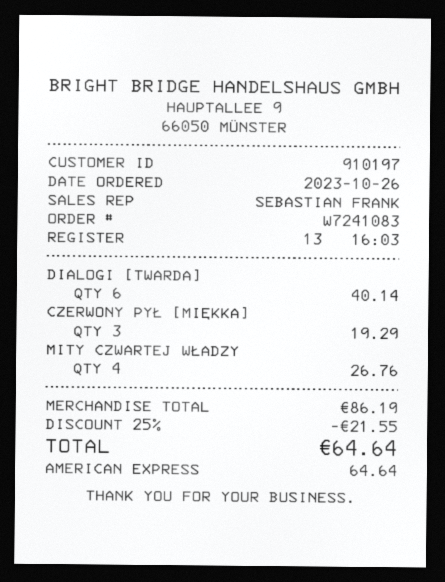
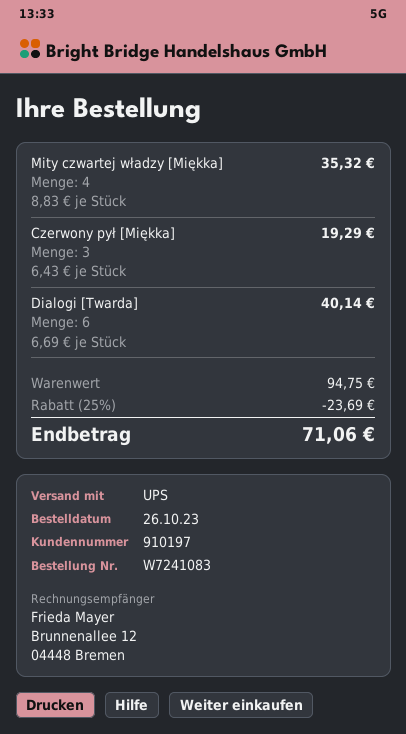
MITY CZWARTEJ WŁADZY: 4 for 26.76 -> 4 for 35.32
subtotal: 86.19 -> 94.75
discount: 25% = 21.55 -> 25% = 23.69
total: 64.64 -> 71.06

